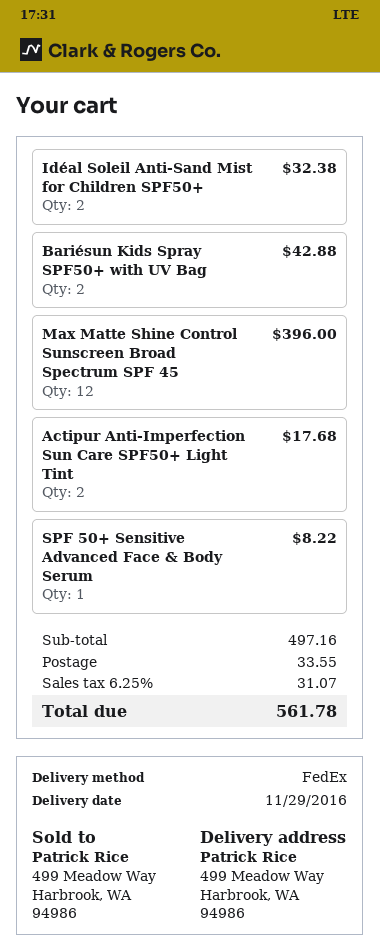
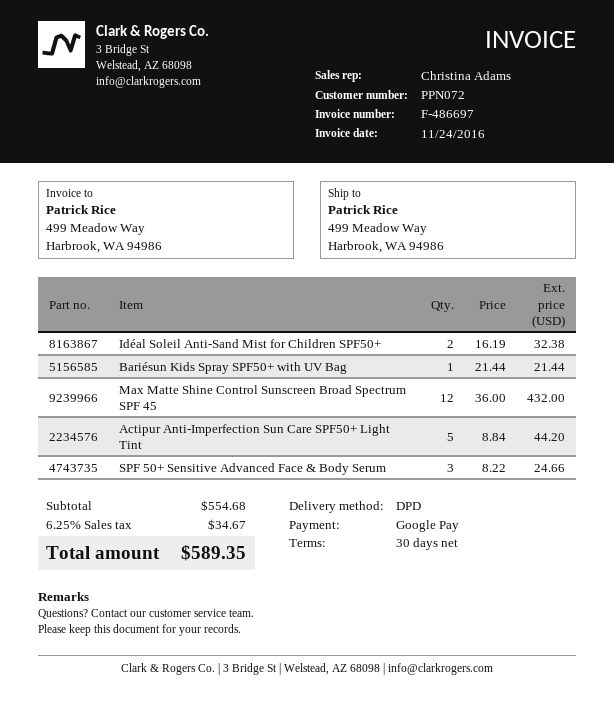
shipping method: FedEx -> DPD
Bariésun Kids Spray SPF50+ with UV Bag: 2 for 42.88 -> 1 for 21.44
Max Matte Shine Control Sunscreen Broad Spectrum SPF 45: 12 for 396.00 -> 12 for 432.00
Actipur Anti-Imperfection Sun Care SPF50+ Light Tint: 2 for 17.68 -> 5 for 44.20
SPF 50+ Sensitive Advanced Face & Body Serum: 1 for 8.22 -> 3 for 24.66
subtotal: 497.16 -> 554.68
shipping: 33.55 -> none
tax: 6.25% = 31.07 -> 6.25% = 34.67
total: 561.78 -> 589.35

